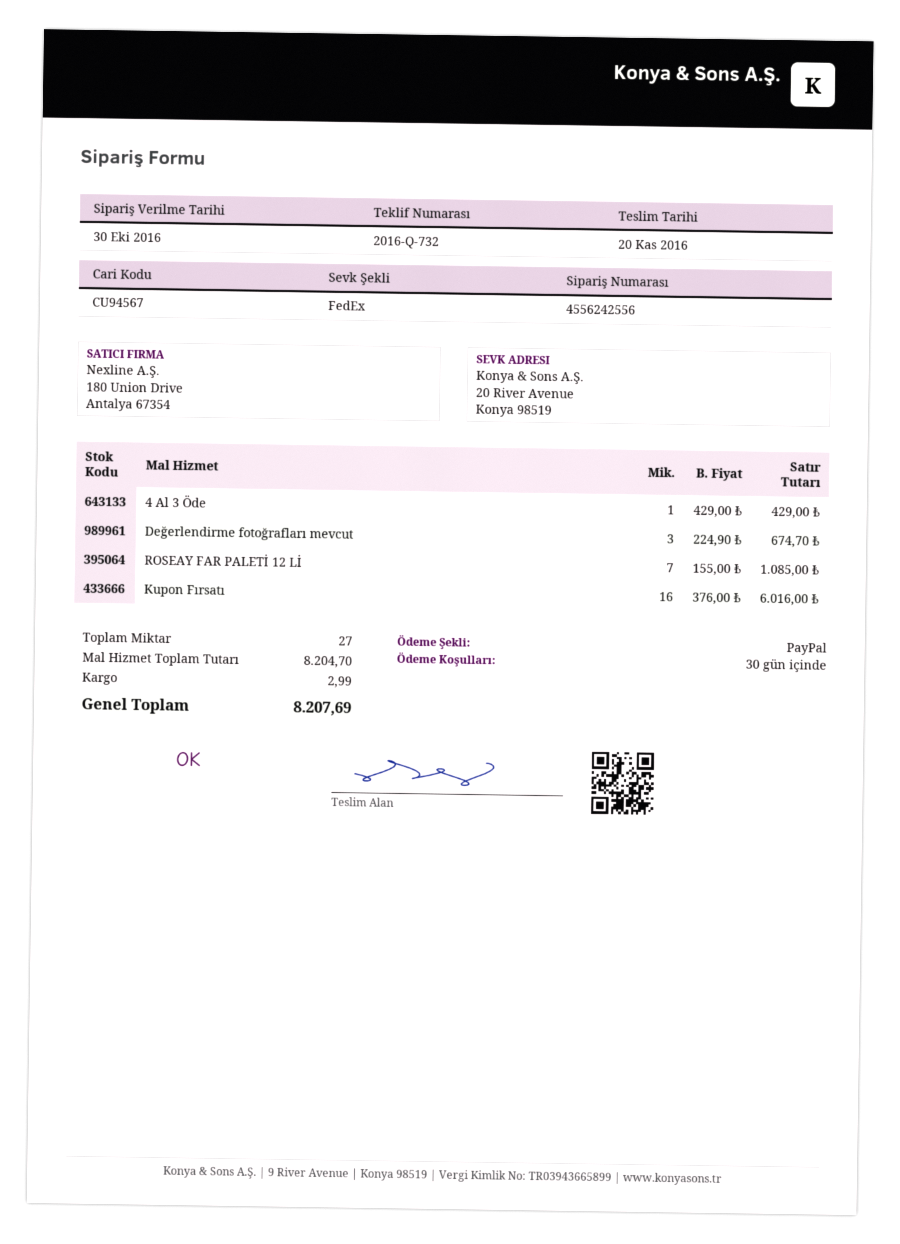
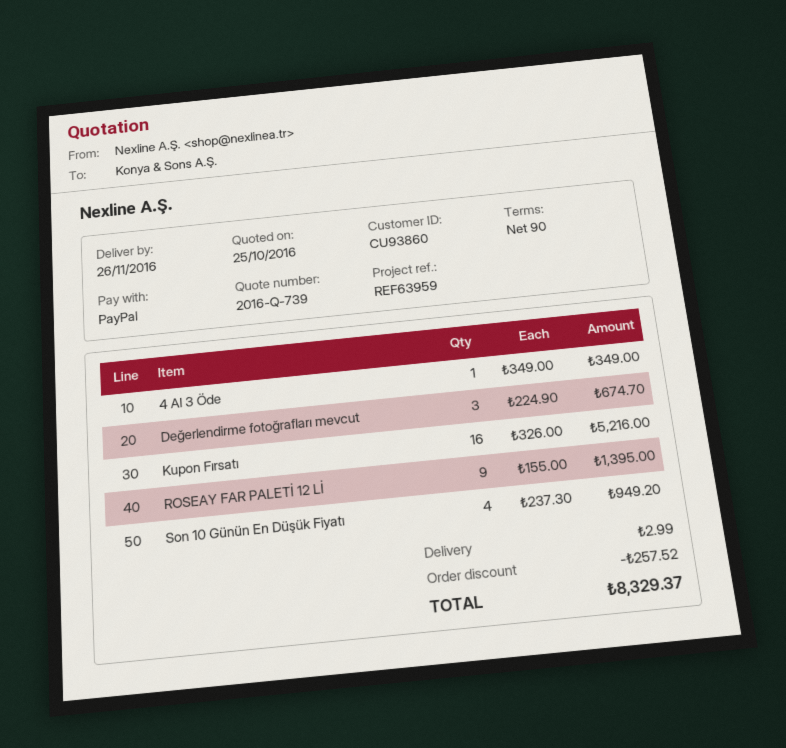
quote number: 2016-Q-732 -> 2016-Q-739
delivery date: 2016-11-20 -> 2016-11-26
payment terms: 30 days -> 90 days
customer number: CU94567 -> CU93860
4 Al 3 Öde: 1 x 429.00 = 429.00 -> 1 x 349.00 = 349.00
ROSEAY FAR PALETİ 12 Lİ: 7 x 155.00 = 1085.00 -> 9 x 155.00 = 1395.00
Kupon Fırsatı: 16 x 376.00 = 6016.00 -> 16 x 326.00 = 5216.00
Son 10 Günün En Düşük Fiyatı: none -> 4 x 237.30 = 949.20
discount: none -> 257.52
total: 8207.69 -> 8329.37

